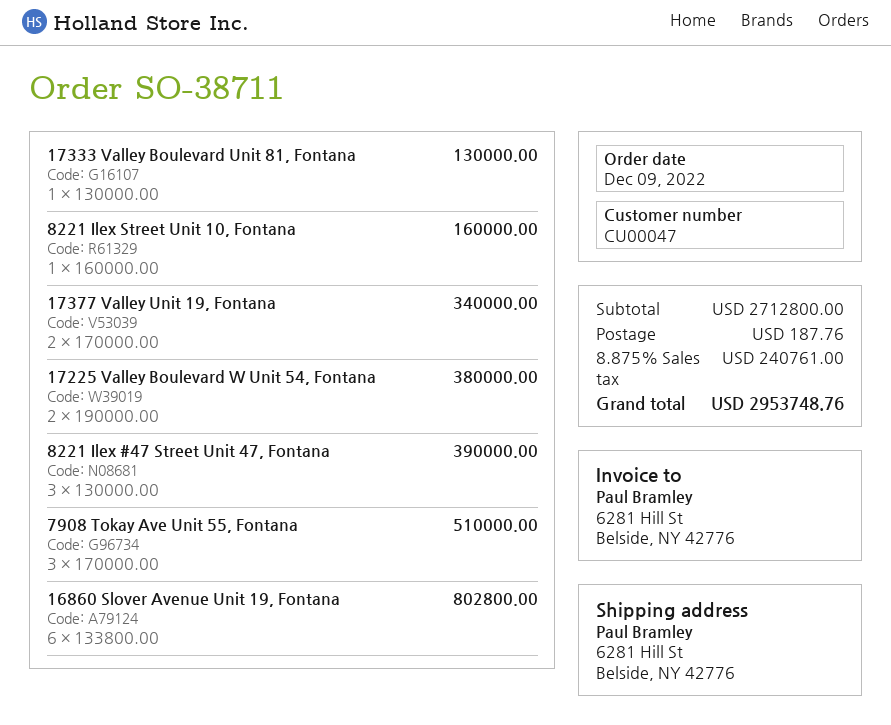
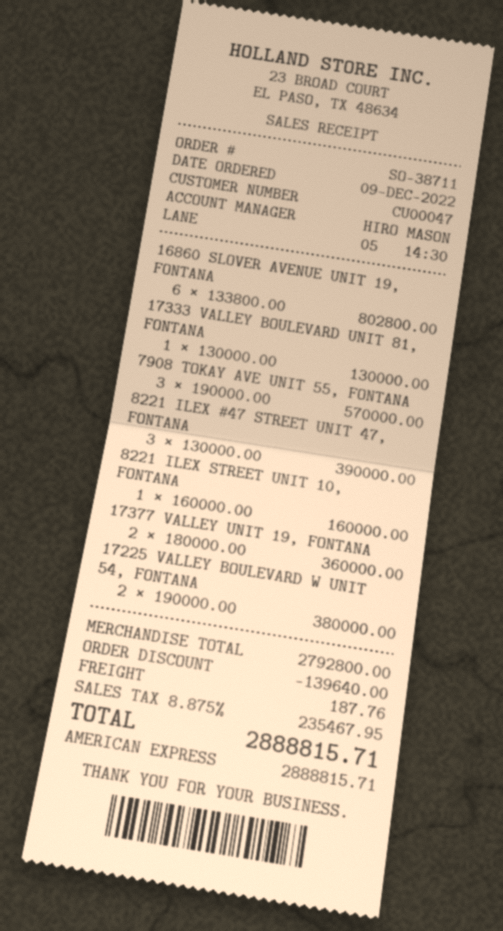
17377 Valley Unit 19, Fontana: 2 x 170000.00 = 340000.00 -> 2 x 180000.00 = 360000.00
7908 Tokay Ave Unit 55, Fontana: 3 x 170000.00 = 510000.00 -> 3 x 190000.00 = 570000.00
subtotal: 2712800.00 -> 2792800.00
discount: none -> 139640.00
tax: 8.875% = 240761.00 -> 8.875% = 235467.95
total: 2953748.76 -> 2888815.71

